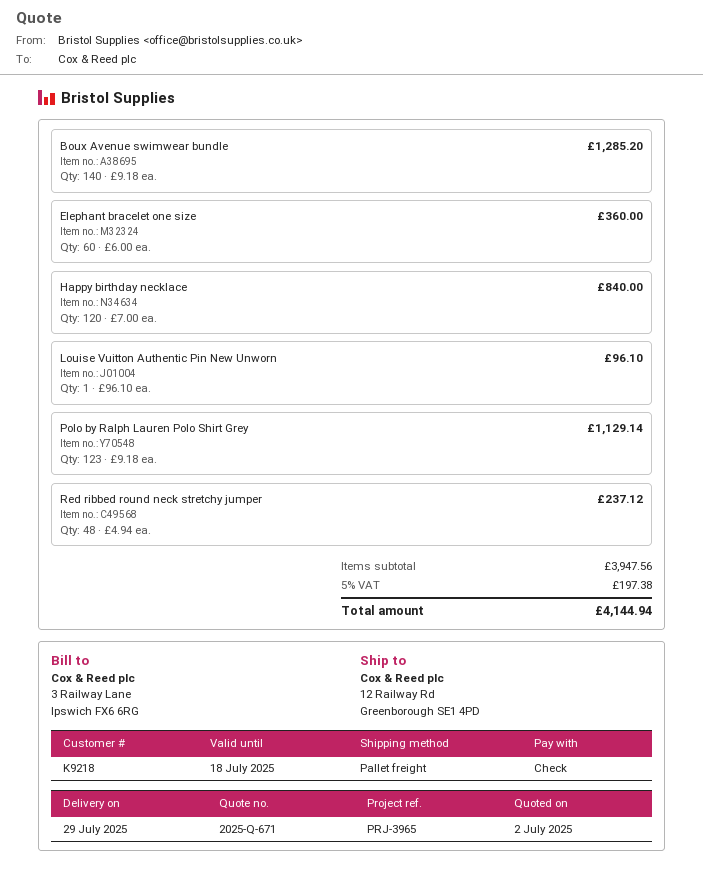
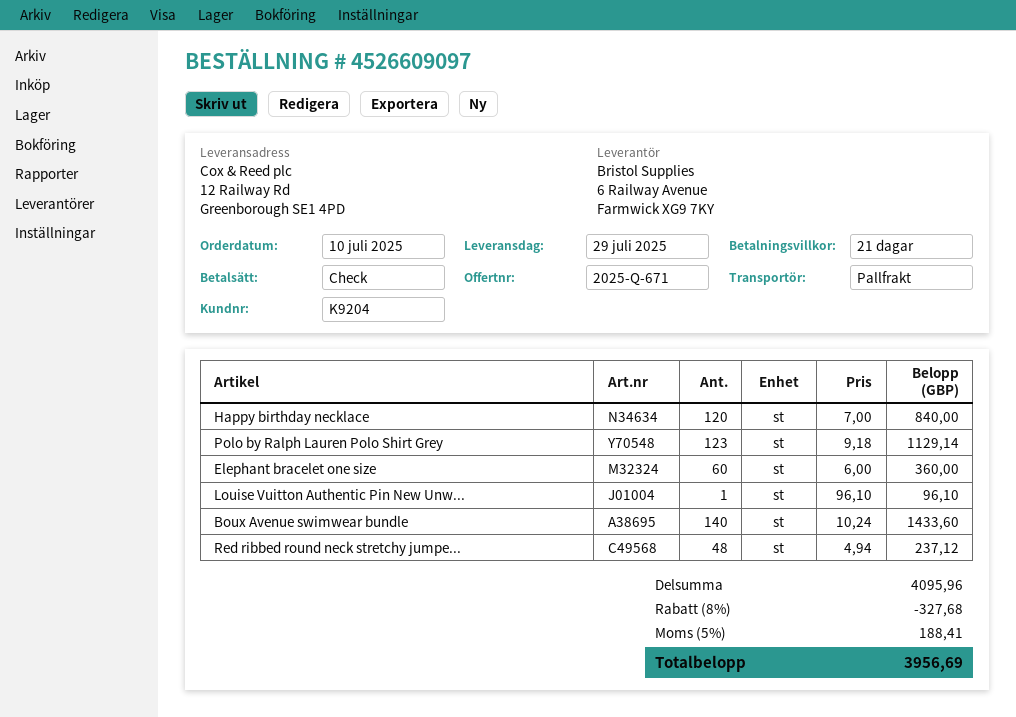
customer number: K9218 -> K9204
Boux Avenue swimwear bundle: 140 x 9.18 = 1285.20 -> 140 x 10.24 = 1433.60
subtotal: 3947.56 -> 4095.96
discount: none -> 8% = 327.68
tax: 5% = 197.38 -> 5% = 188.41
total: 4144.94 -> 3956.69

